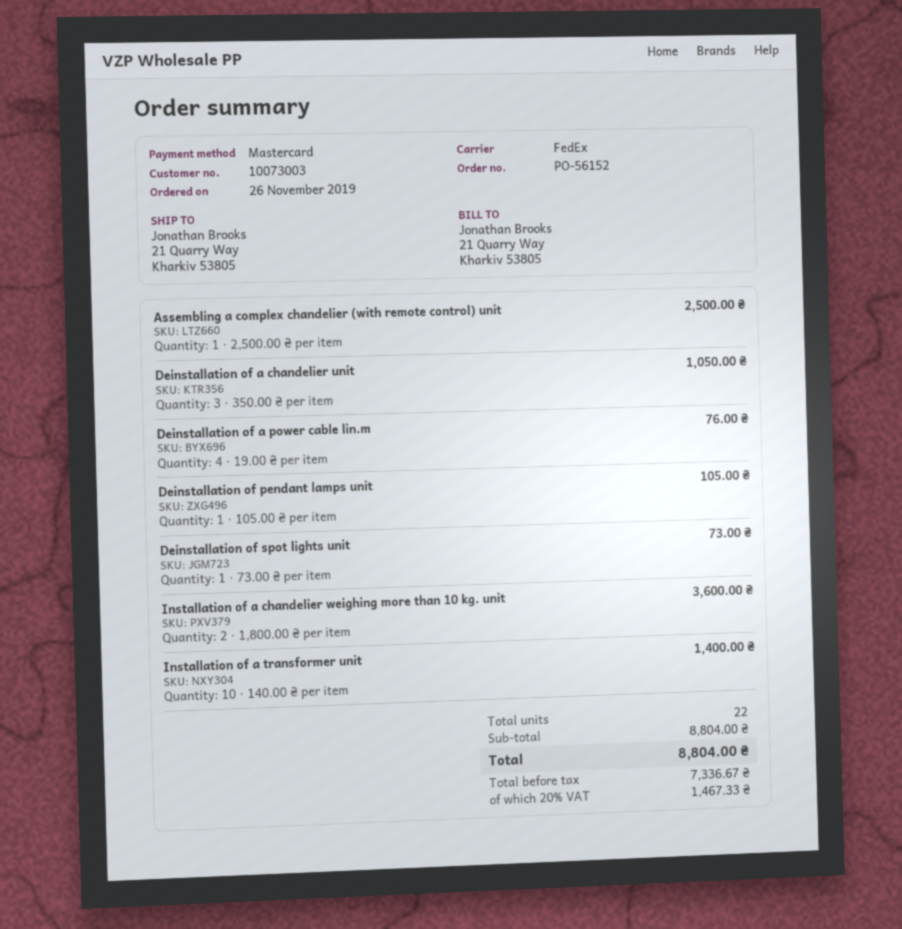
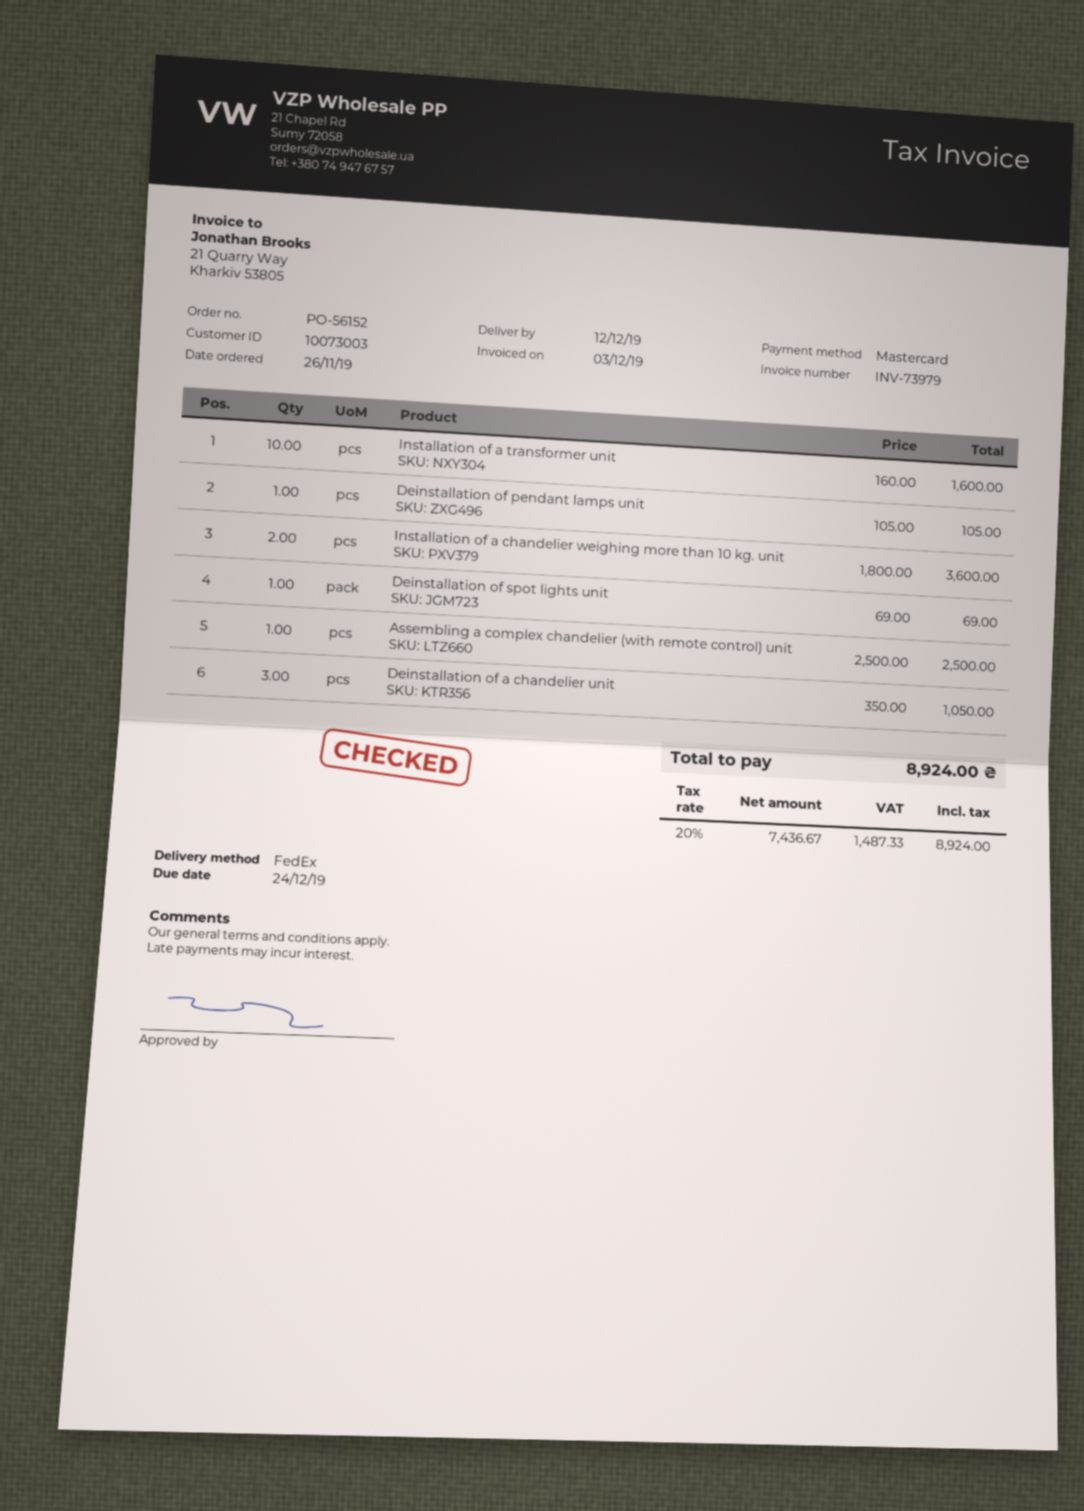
Deinstallation of a power cable lin.m: 4 x 19.00 = 76.00 -> none
Deinstallation of spot lights unit: 1 x 73.00 = 73.00 -> 1 x 69.00 = 69.00
Installation of a transformer unit: 10 x 140.00 = 1400.00 -> 10 x 160.00 = 1600.00
net: 7336.67 -> 7436.67
tax: 20% = 1467.33 -> 20% = 1487.33
total: 8804.00 -> 8924.00

